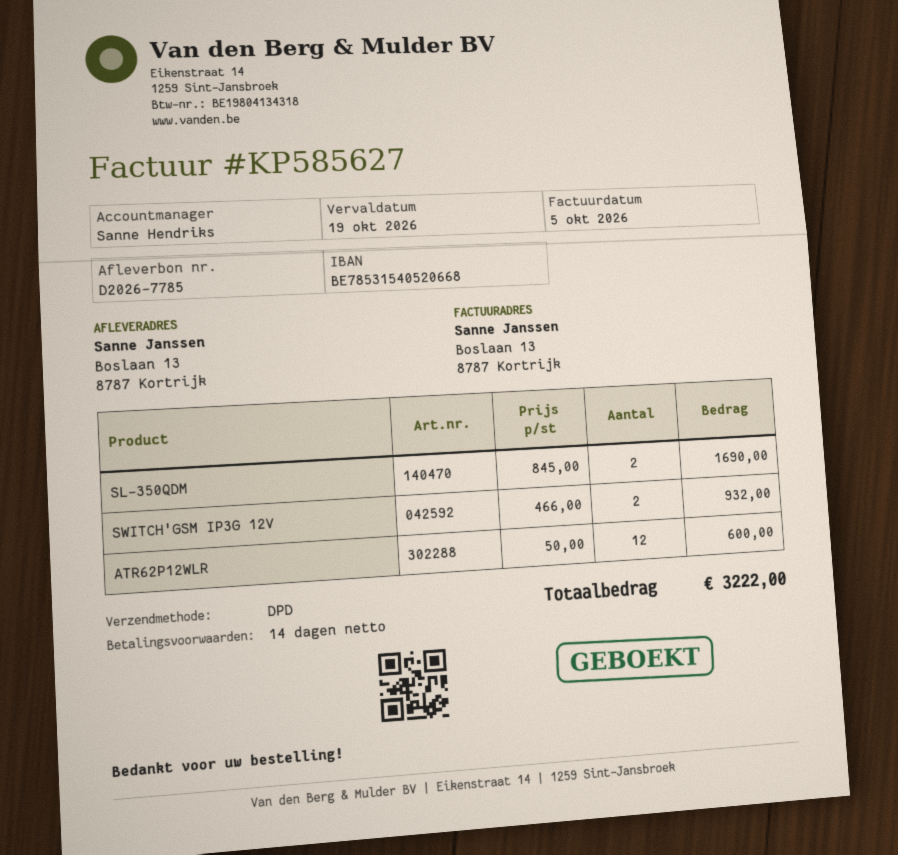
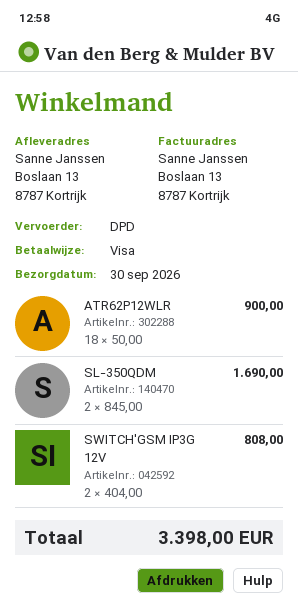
SWITCH'GSM IP3G 12V: 2 x 466.00 = 932.00 -> 2 x 404.00 = 808.00
ATR62P12WLR: 12 x 50.00 = 600.00 -> 18 x 50.00 = 900.00
total: 3222.00 -> 3398.00

